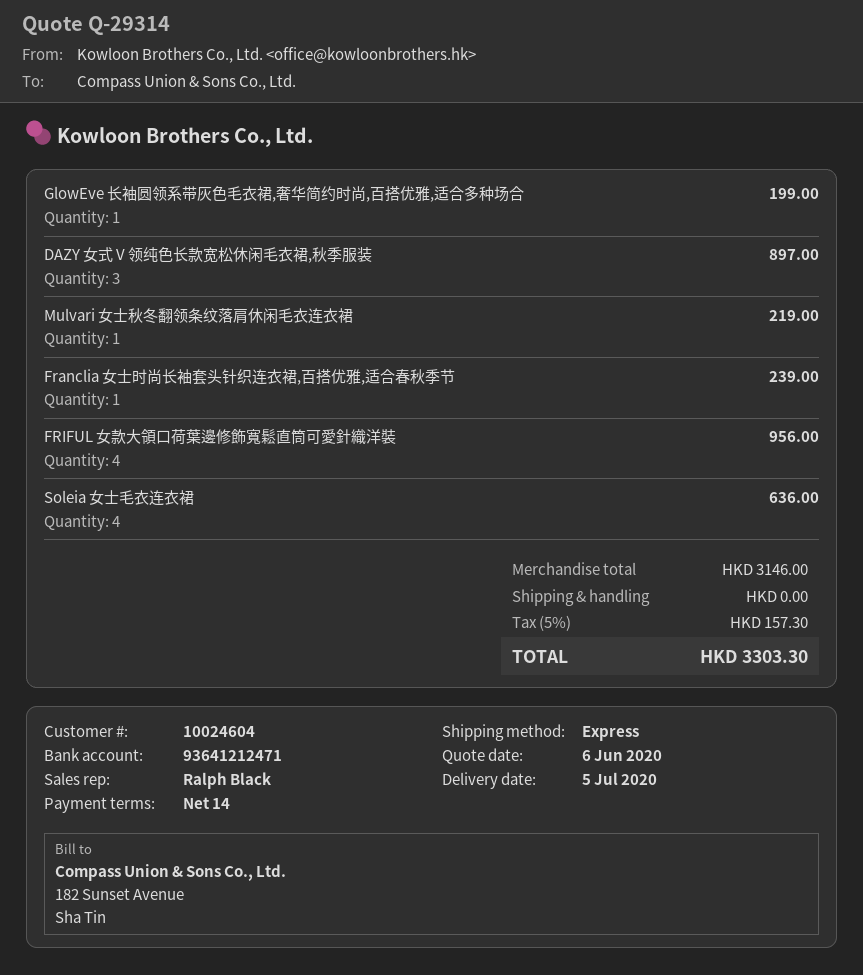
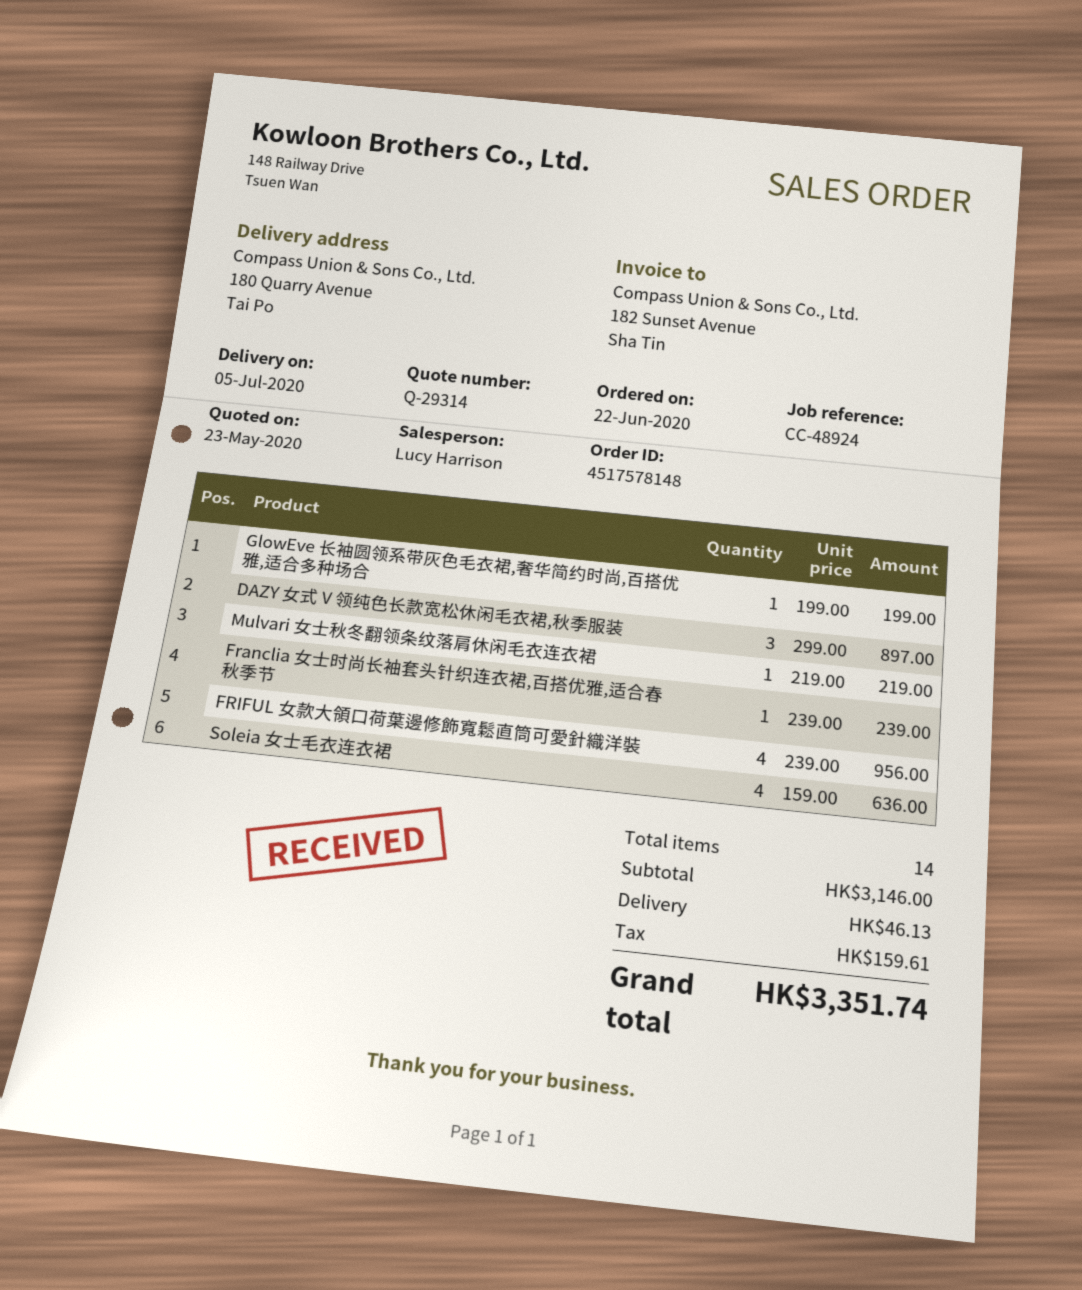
quote date: 2020-06-06 -> 2020-05-23
sales rep: Ralph Black -> Lucy Harrison
shipping: 0.00 -> 46.13
tax: 157.30 -> 159.61
total: 3303.30 -> 3351.74

